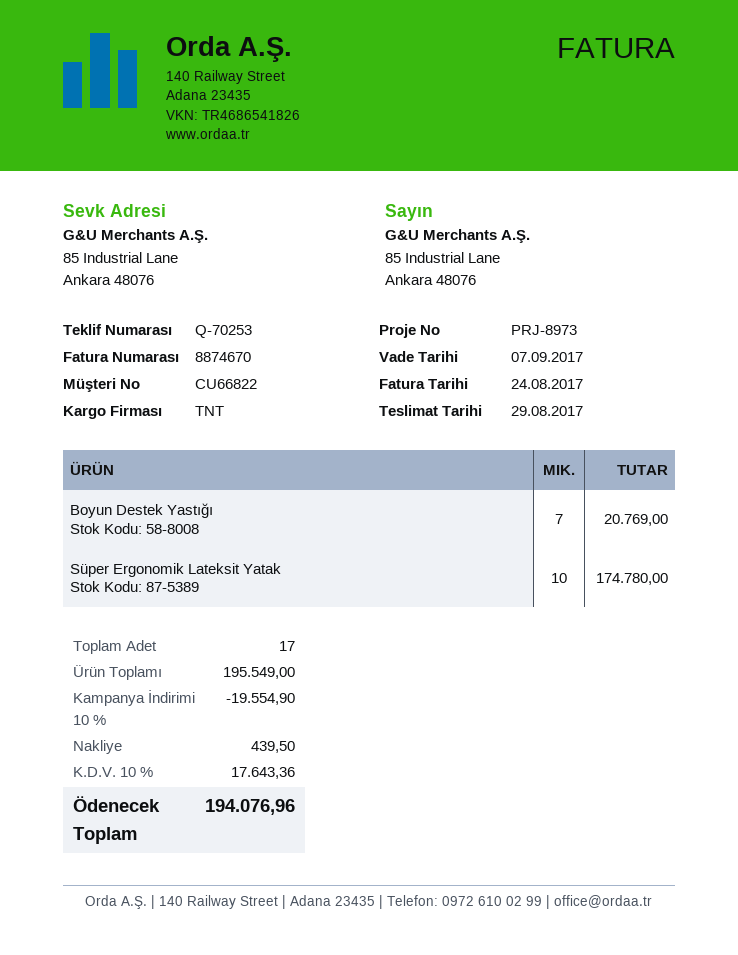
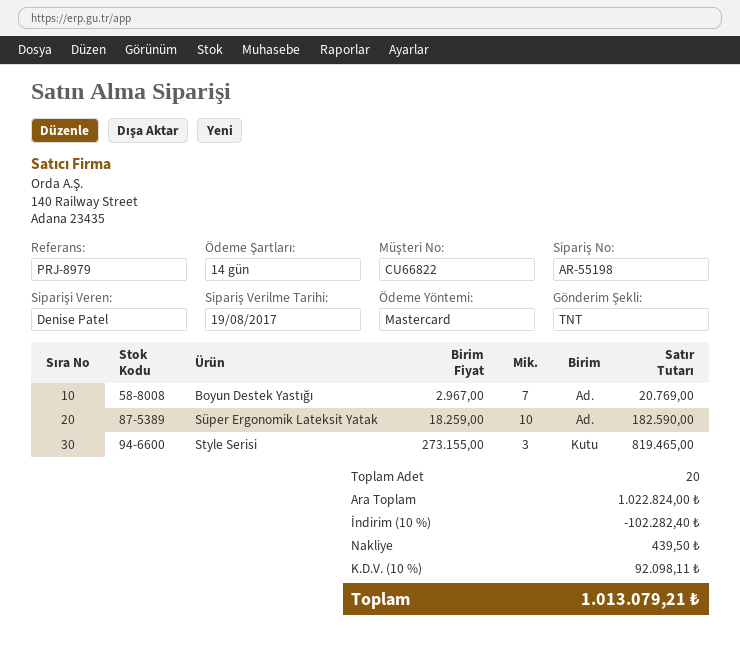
reference: PRJ-8973 -> PRJ-8979
Süper Ergonomik Lateksit Yatak: 10 for 174780.00 -> 10 for 182590.00
Style Serisi: none -> 3 for 819465.00
total quantity: 17 -> 20
subtotal: 195549.00 -> 1022824.00
discount: 10% = 19554.90 -> 10% = 102282.40
tax: 10% = 17643.36 -> 10% = 92098.11
total: 194076.96 -> 1013079.21

